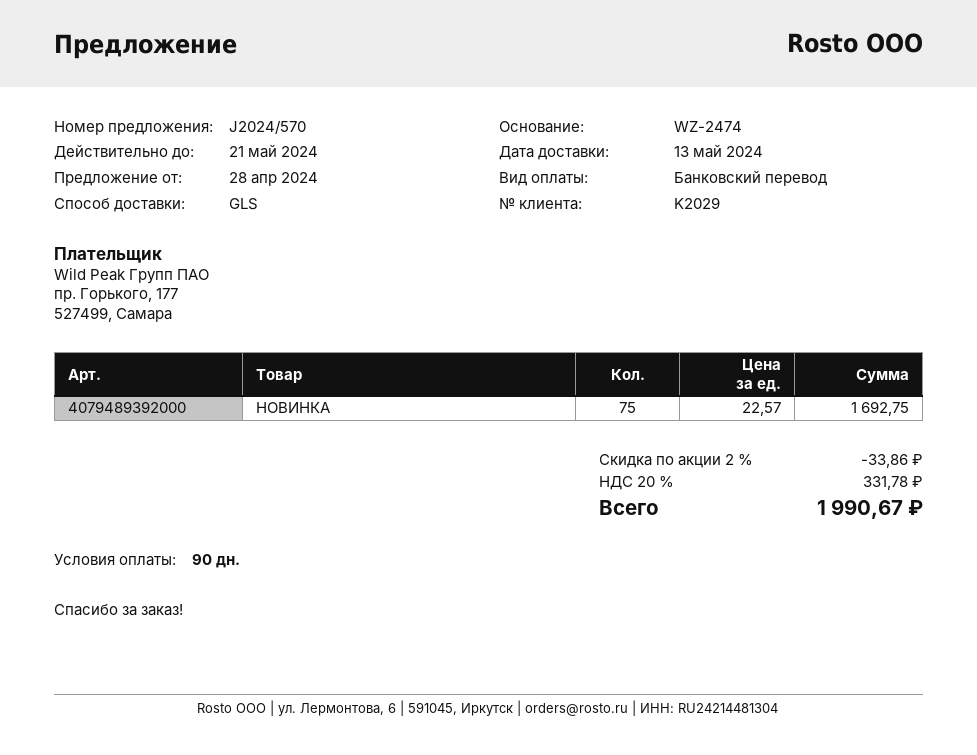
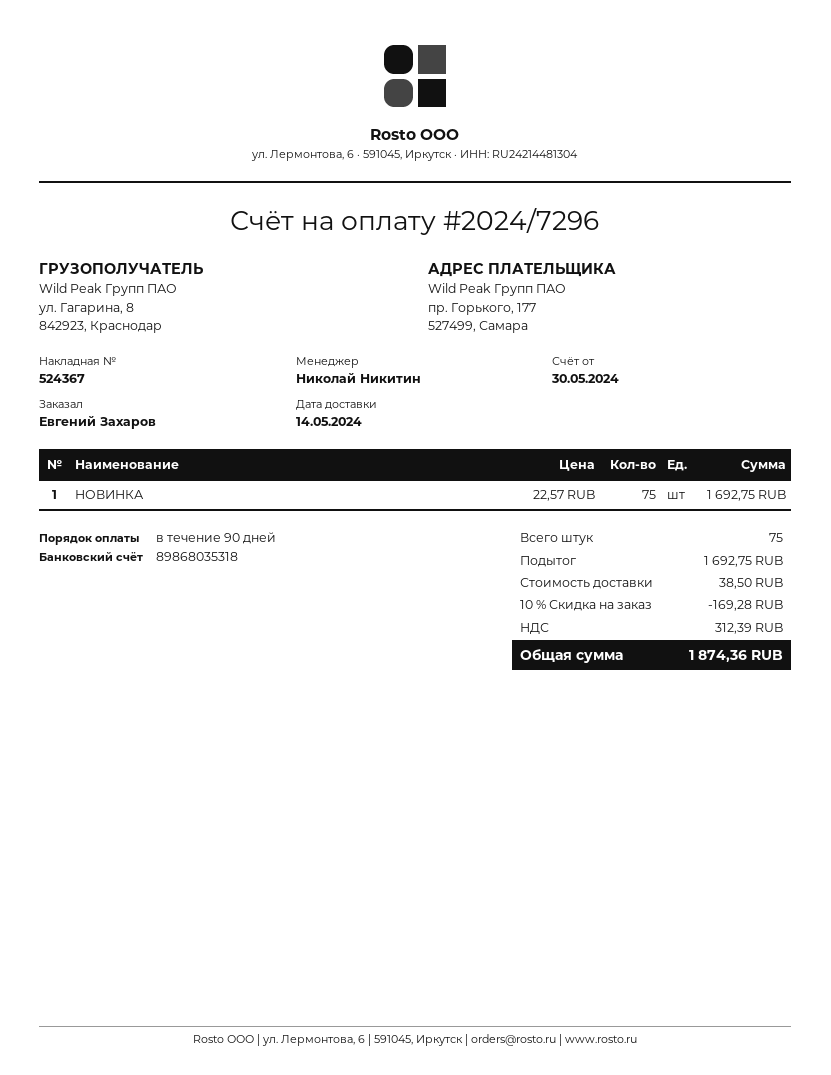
delivery date: 2024-05-13 -> 2024-05-14
discount: 2% = 33.86 -> 10% = 169.28
shipping: none -> 38.50
tax: 331.78 -> 312.39
total: 1990.67 -> 1874.36

